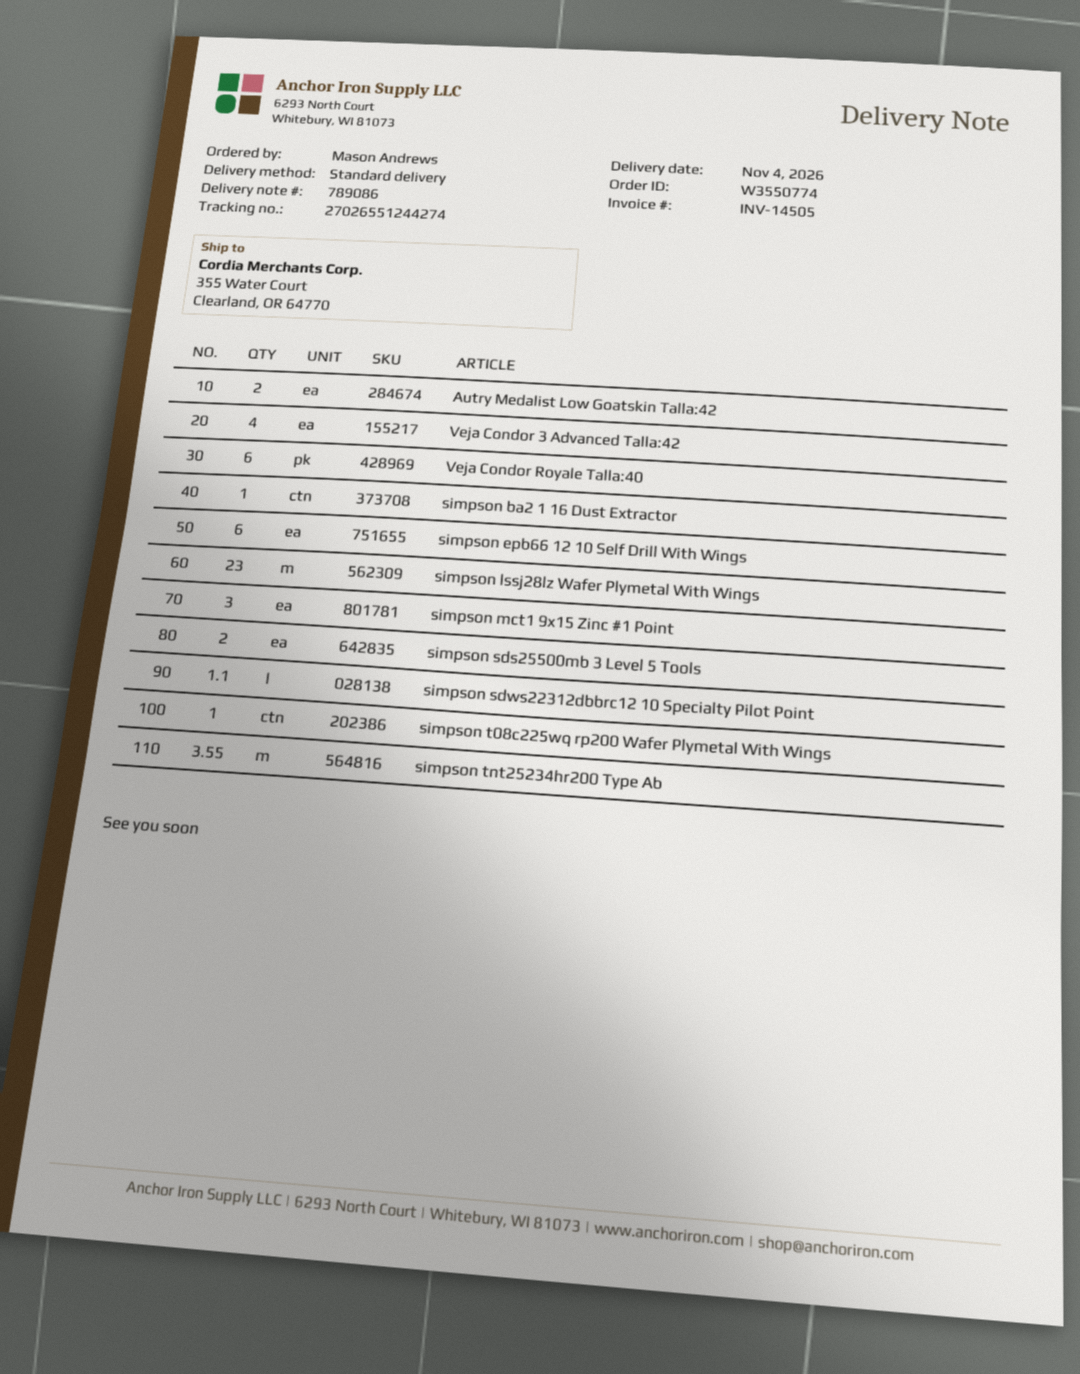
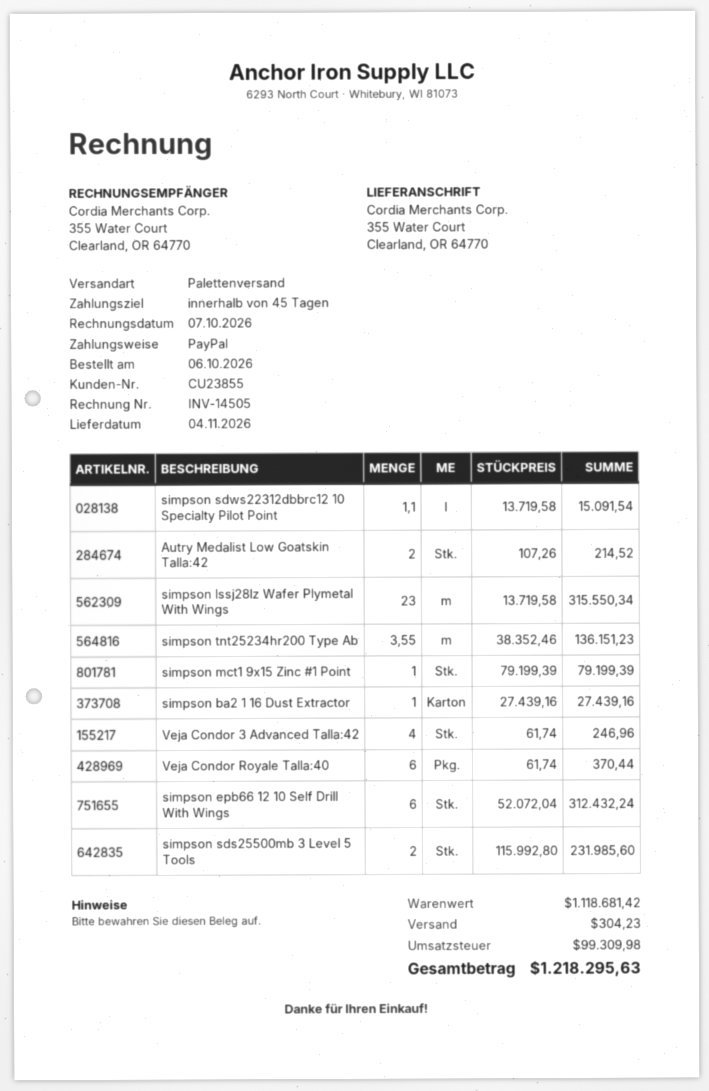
shipping method: standard -> pallet freight
simpson mct1 9x15 Zinc #1 Point: 3 -> 1
simpson t08c225wq rp200 Wafer Plymetal With Wings: 1 -> none

